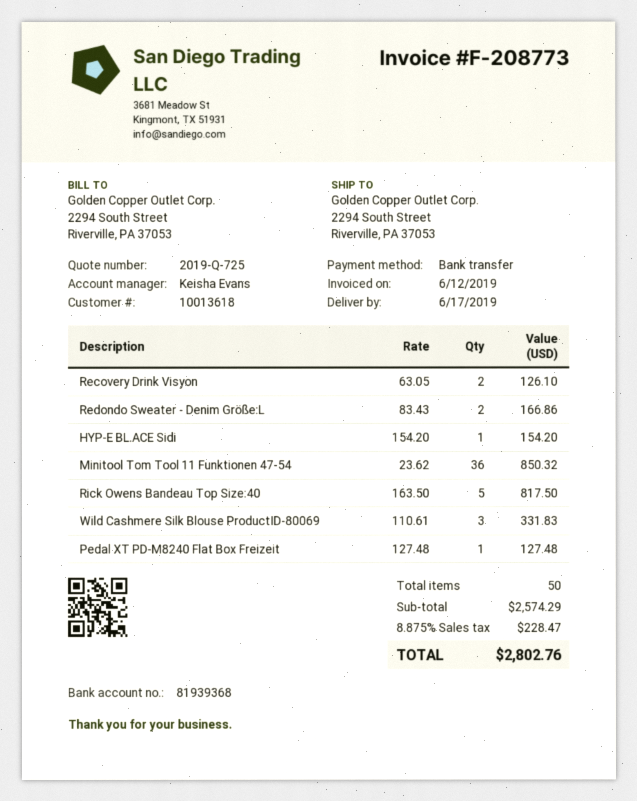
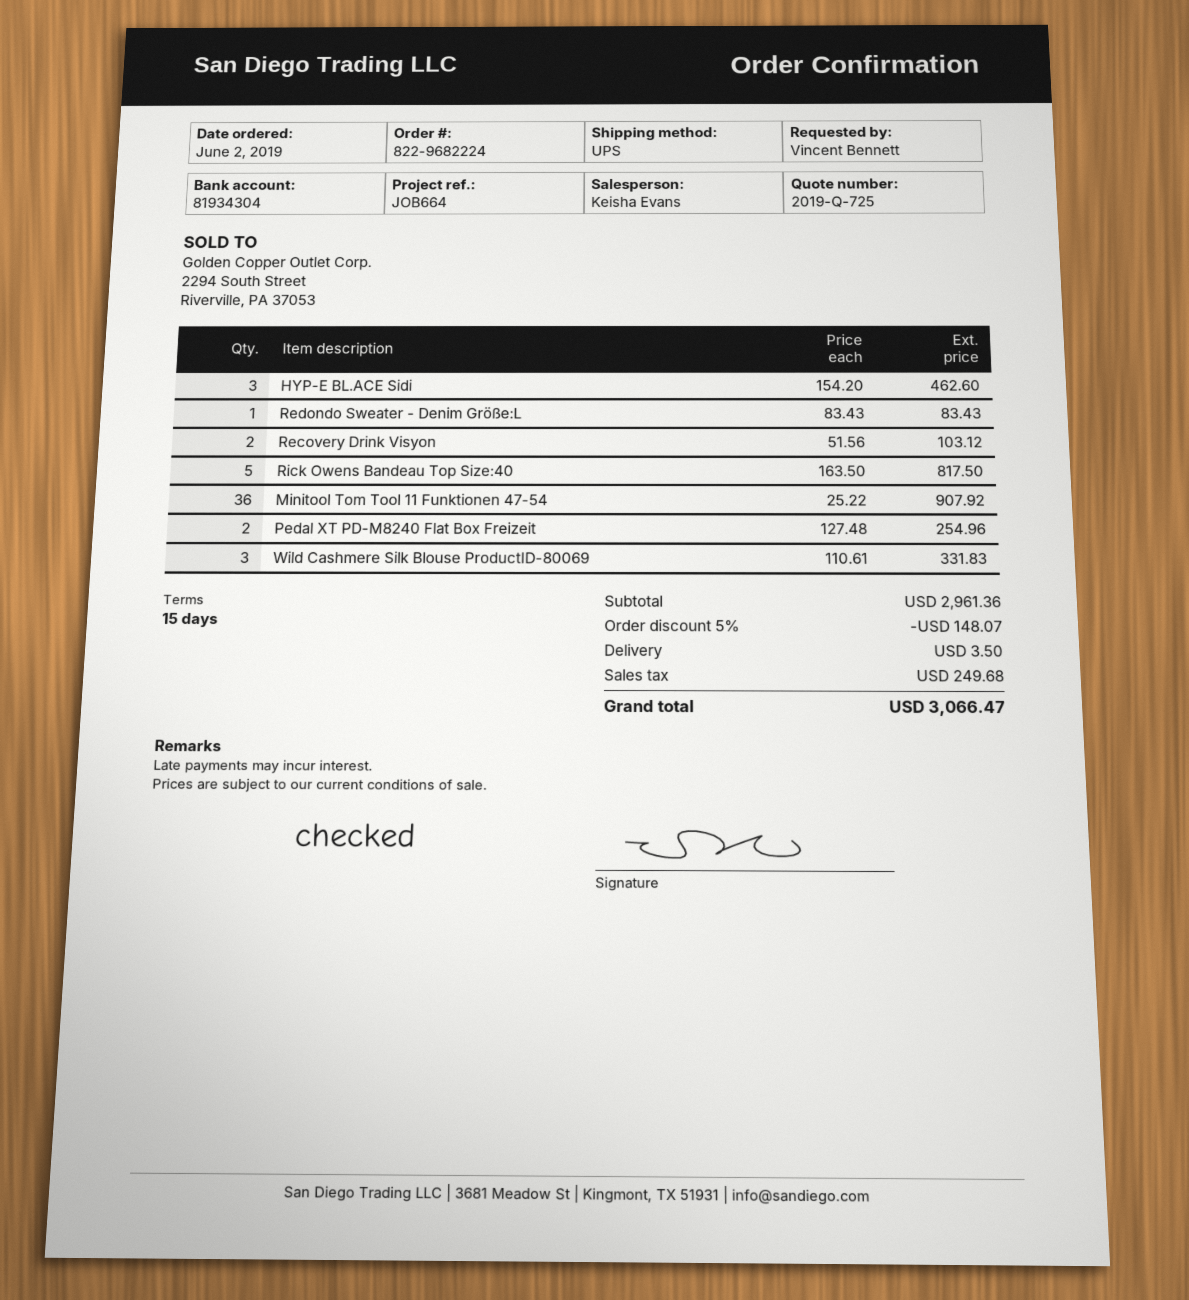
bank account: 81939368 -> 81934304
Recovery Drink Visyon: 2 x 63.05 = 126.10 -> 2 x 51.56 = 103.12
Redondo Sweater - Denim Größe:L: 2 x 83.43 = 166.86 -> 1 x 83.43 = 83.43
HYP-E BL.ACE Sidi: 1 x 154.20 = 154.20 -> 3 x 154.20 = 462.60
Minitool Tom Tool 11 Funktionen 47-54: 36 x 23.62 = 850.32 -> 36 x 25.22 = 907.92
Pedal XT PD-M8240 Flat Box Freizeit: 1 x 127.48 = 127.48 -> 2 x 127.48 = 254.96
subtotal: 2574.29 -> 2961.36
discount: none -> 5% = 148.07
shipping: none -> 3.50
tax: 228.47 -> 249.68
total: 2802.76 -> 3066.47

